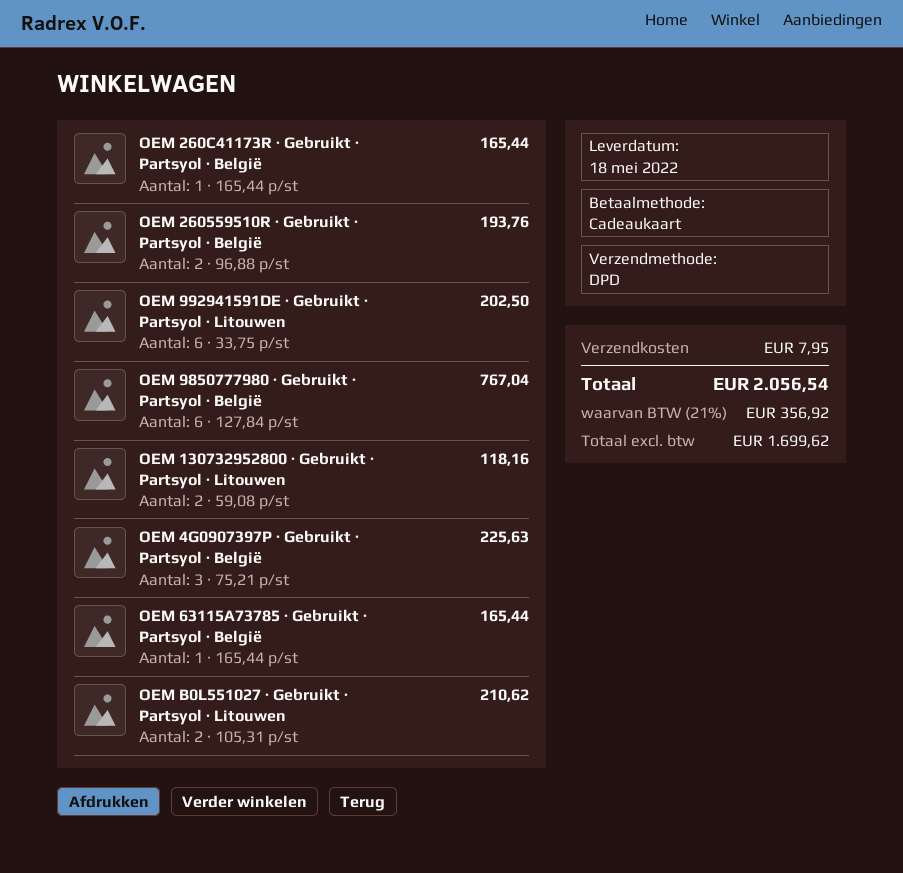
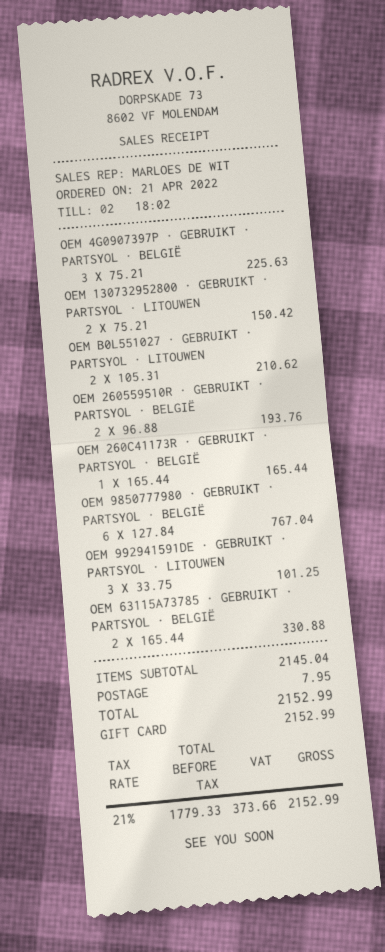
OEM 992941591DE · Gebruikt · Partsyol · Litouwen: 6 x 33.75 = 202.50 -> 3 x 33.75 = 101.25
OEM 130732952800 · Gebruikt · Partsyol · Litouwen: 2 x 59.08 = 118.16 -> 2 x 75.21 = 150.42
OEM 63115A73785 · Gebruikt · Partsyol · België: 1 x 165.44 = 165.44 -> 2 x 165.44 = 330.88
net: 1699.62 -> 1779.33
tax: 21% = 356.92 -> 21% = 373.66
total: 2056.54 -> 2152.99

